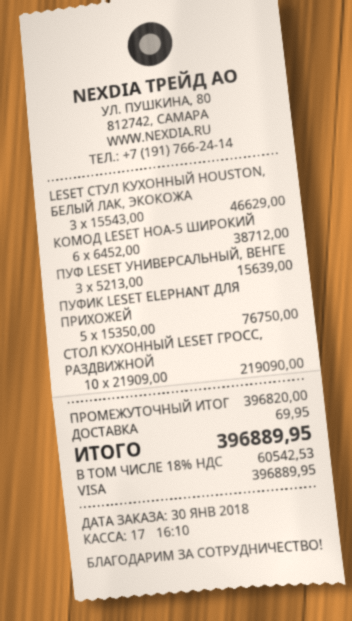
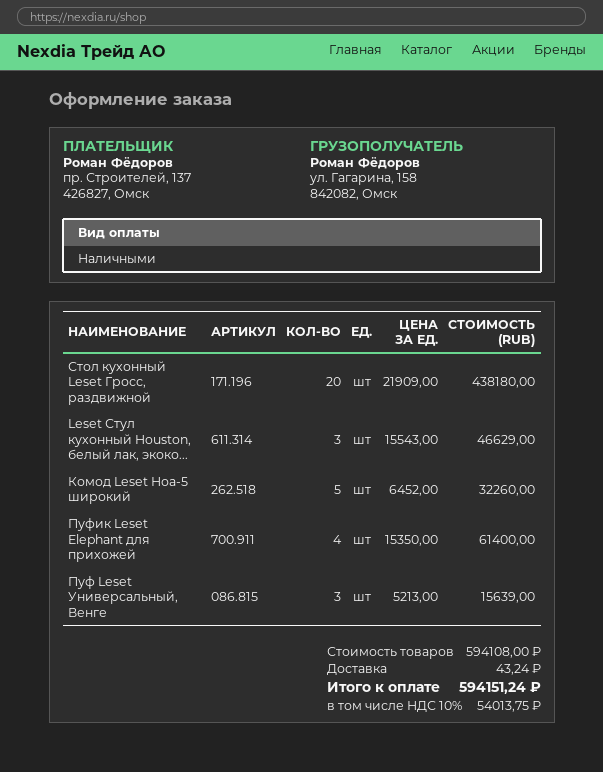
payment method: Visa -> cash
КОМОД LESET НОА-5 ШИРОКИЙ: 6 x 6452.00 = 38712.00 -> 5 x 6452.00 = 32260.00
ПУФИК LESET ELEPHANT ДЛЯ ПРИХОЖЕЙ: 5 x 15350.00 = 76750.00 -> 4 x 15350.00 = 61400.00
СТОЛ КУХОННЫЙ LESET ГРОСС, РАЗДВИЖНОЙ: 10 x 21909.00 = 219090.00 -> 20 x 21909.00 = 438180.00
subtotal: 396820.00 -> 594108.00
shipping: 69.95 -> 43.24
tax: 18% = 60542.53 -> 10% = 54013.75
total: 396889.95 -> 594151.24

